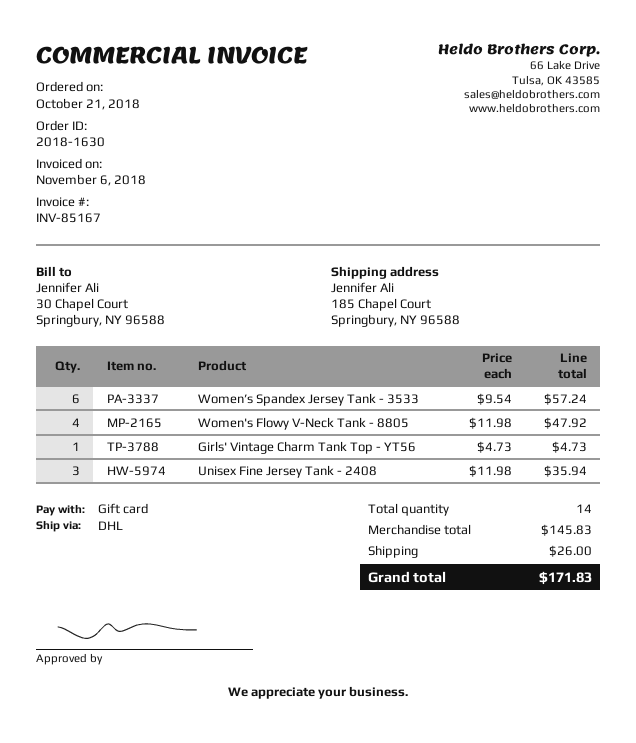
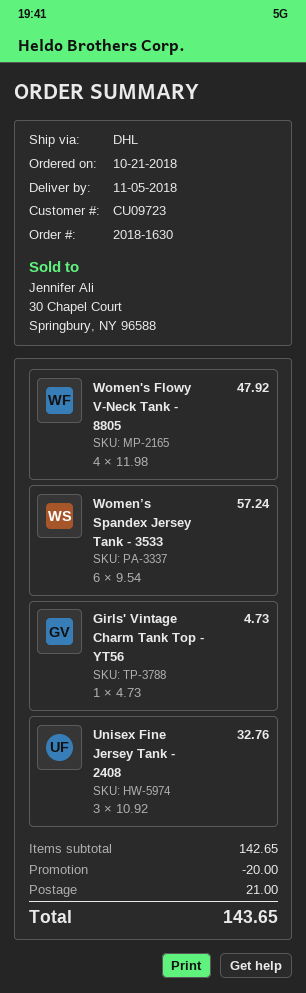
Unisex Fine Jersey Tank - 2408: 3 x 11.98 = 35.94 -> 3 x 10.92 = 32.76
subtotal: 145.83 -> 142.65
discount: none -> 20.00
shipping: 26.00 -> 21.00
total: 171.83 -> 143.65

